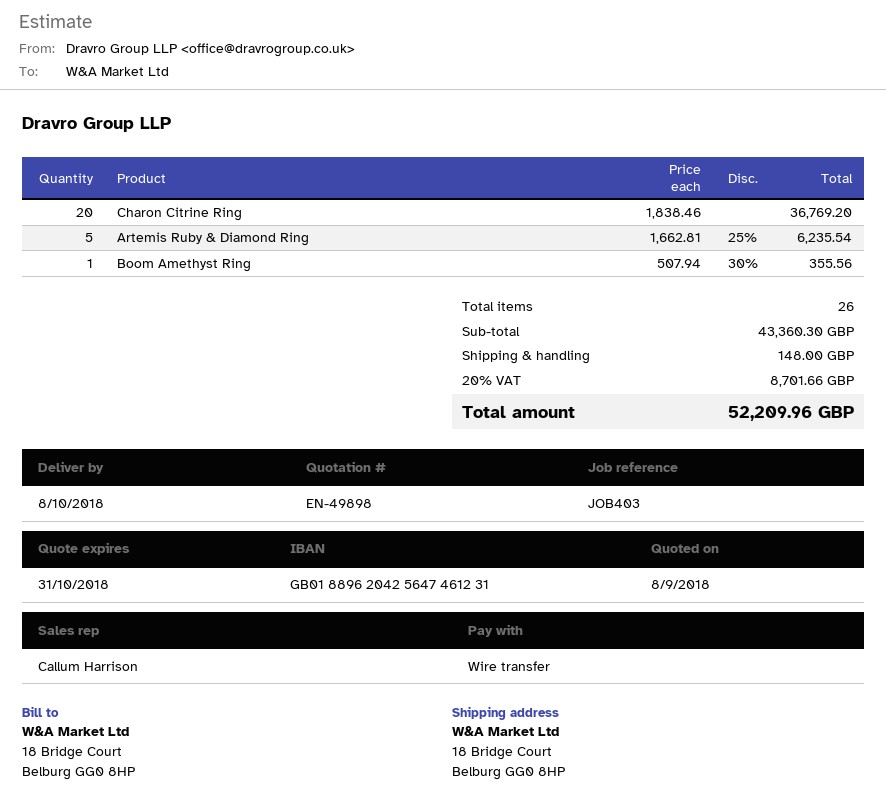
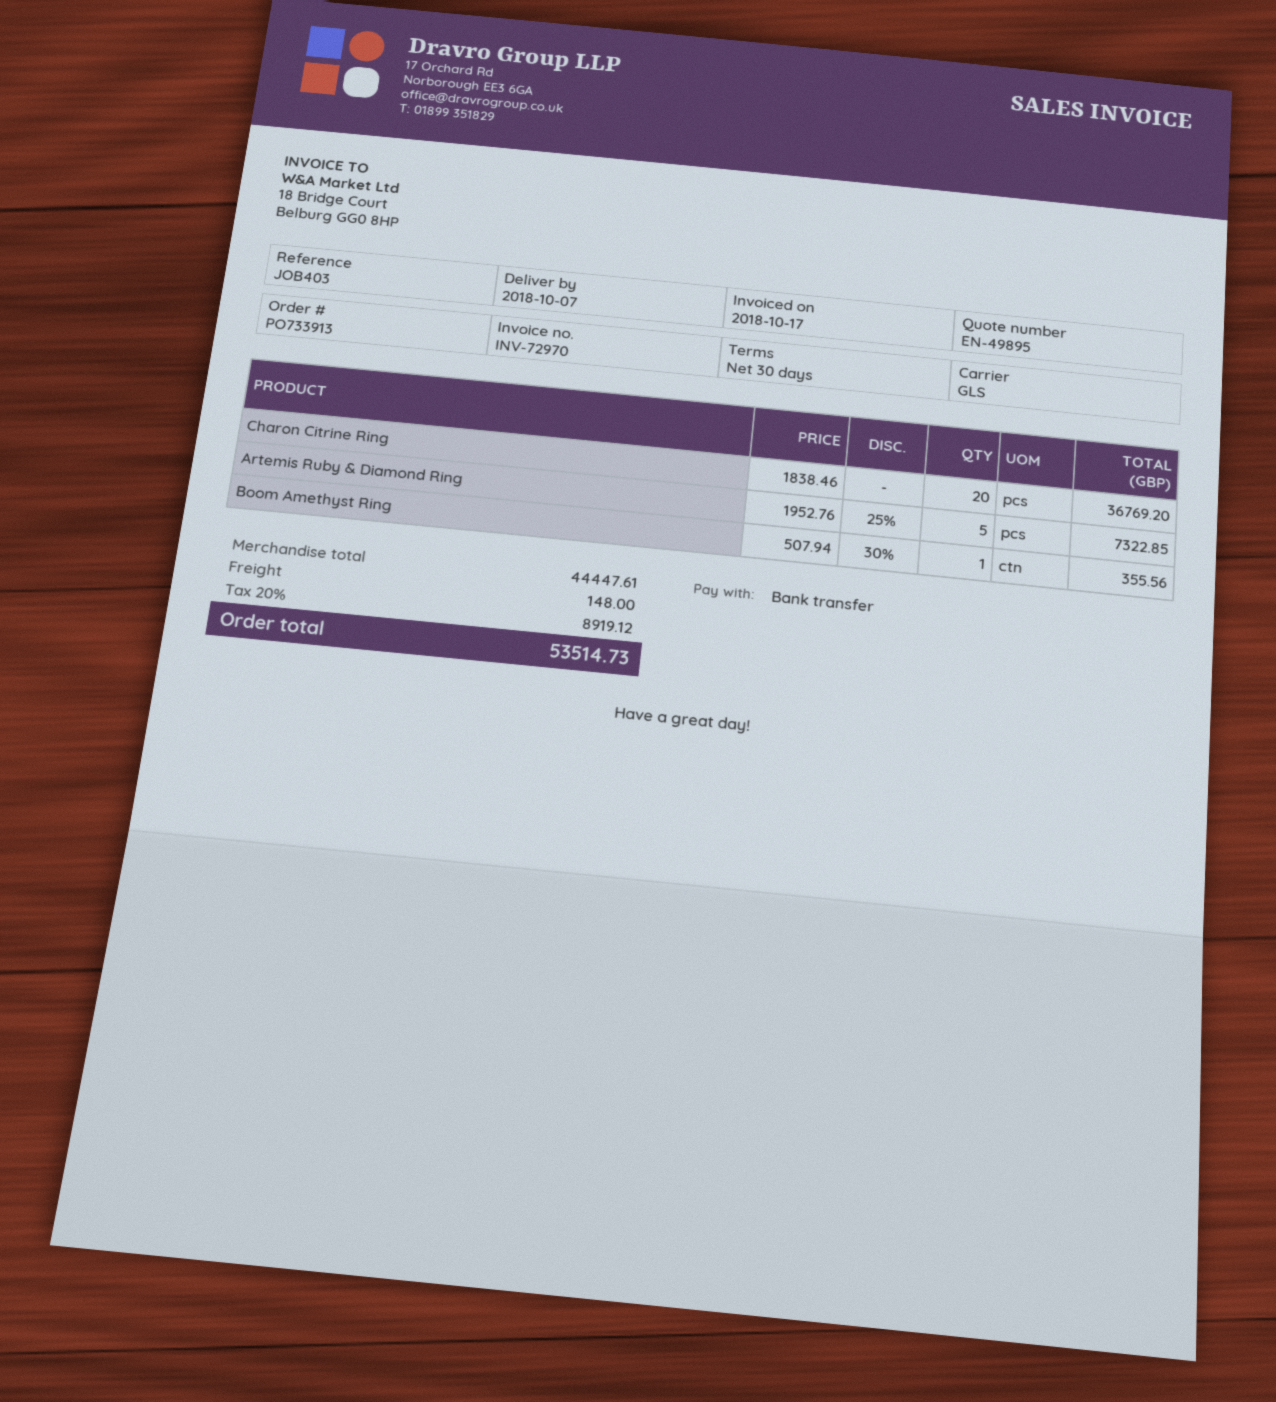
quote number: EN-49898 -> EN-49895
delivery date: 2018-10-08 -> 2018-10-07
Artemis Ruby & Diamond Ring: 5 x 1662.81 - 25% = 6235.54 -> 5 x 1952.76 - 25% = 7322.85
subtotal: 43360.30 -> 44447.61
tax: 20% = 8701.66 -> 20% = 8919.12
total: 52209.96 -> 53514.73

